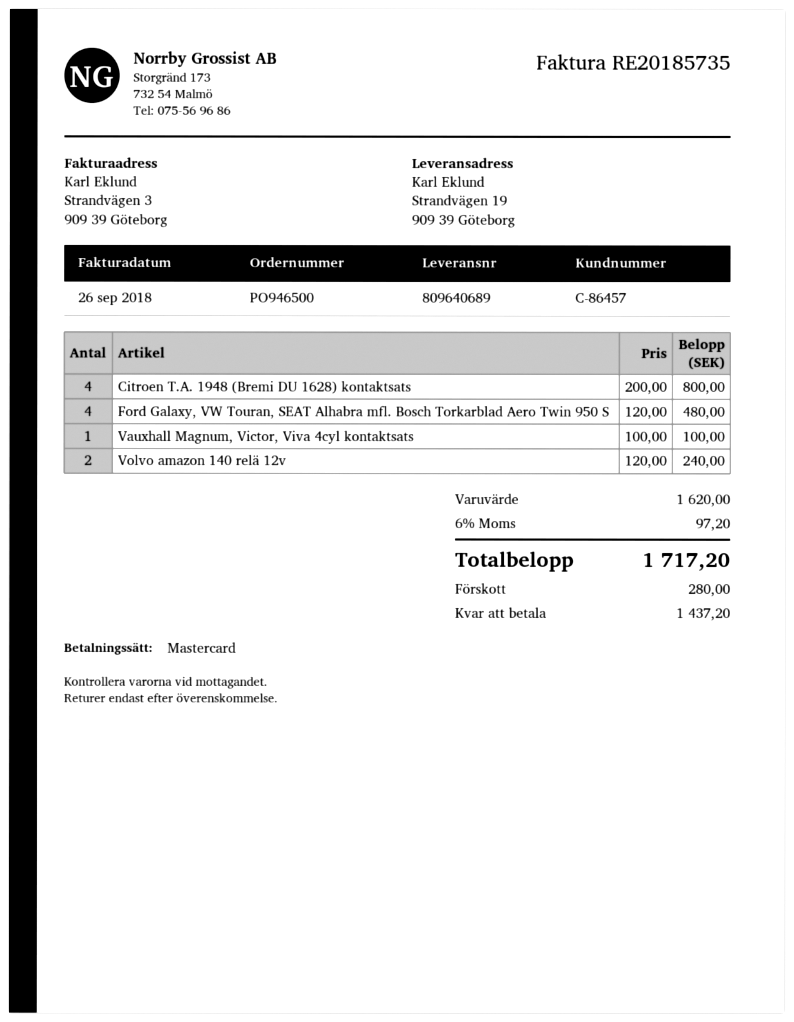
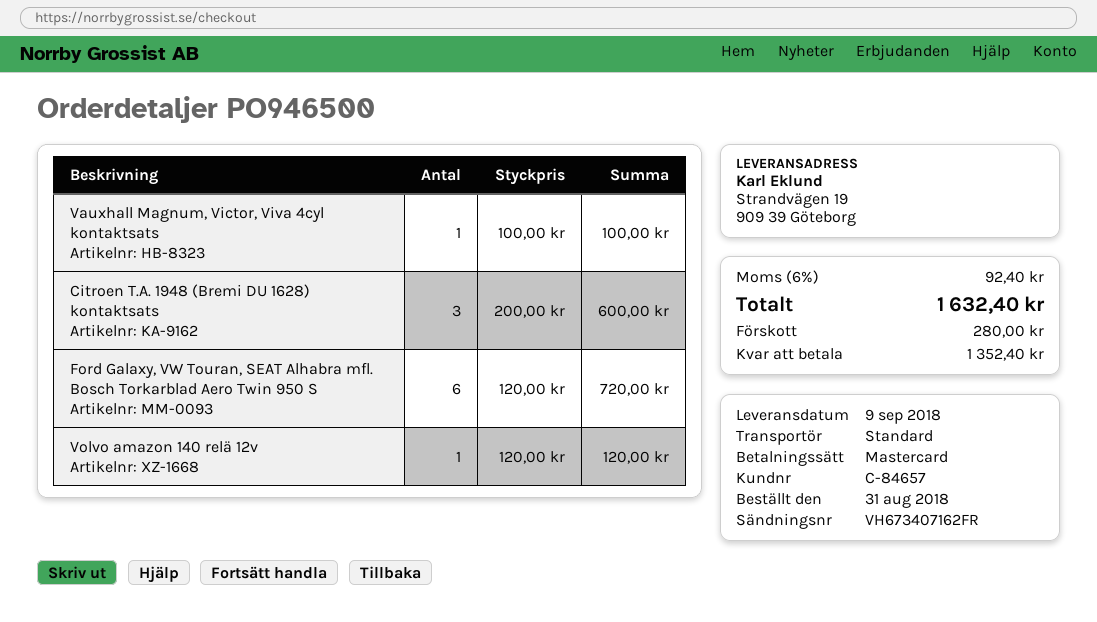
customer number: C-86457 -> C-84657
Citroen T.A. 1948 (Bremi DU 1628) kontaktsats: 4 x 200.00 = 800.00 -> 3 x 200.00 = 600.00
Ford Galaxy, VW Touran, SEAT Alhabra mfl. Bosch Torkarblad Aero Twin 950 S: 4 x 120.00 = 480.00 -> 6 x 120.00 = 720.00
Volvo amazon 140 relä 12v: 2 x 120.00 = 240.00 -> 1 x 120.00 = 120.00
tax: 6% = 97.20 -> 6% = 92.40
total: 1717.20 -> 1632.40
balance: 1437.20 -> 1352.40

